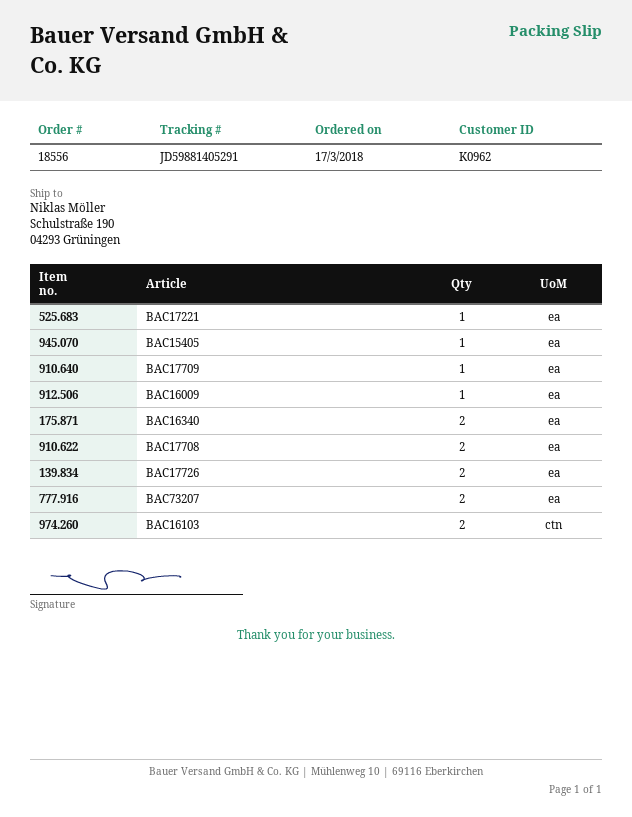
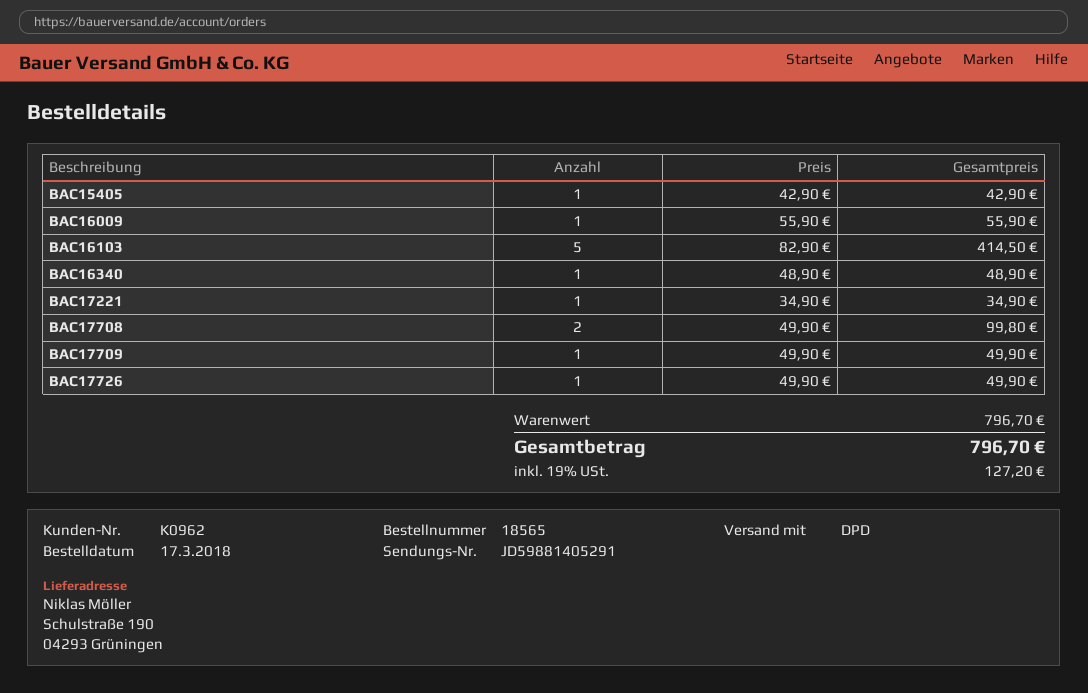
order number: 18556 -> 18565
BAC16340: 2 -> 1
BAC17726: 2 -> 1
BAC73207: 2 -> none
BAC16103: 2 -> 5

